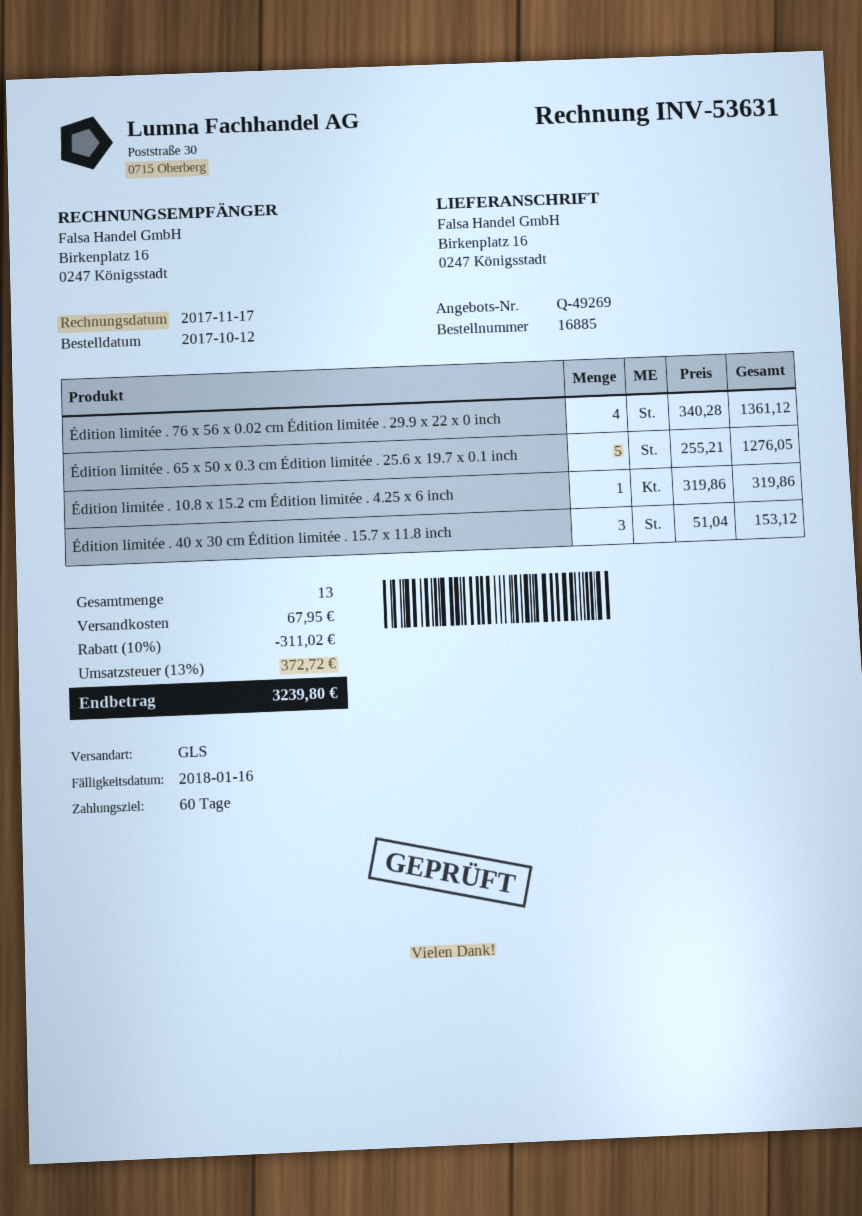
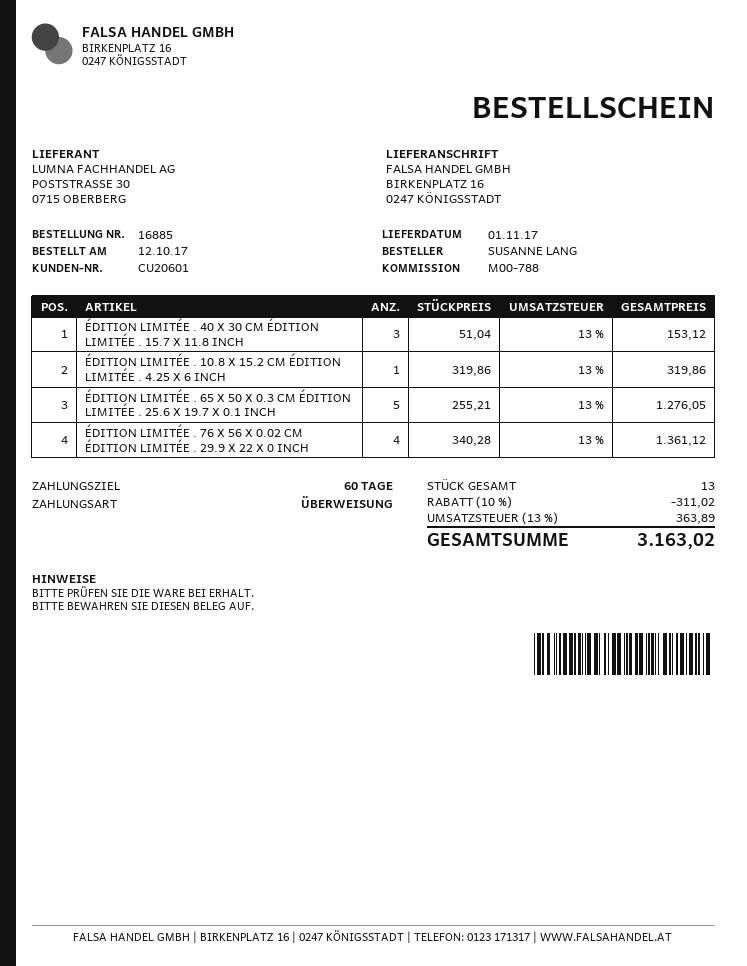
shipping: 67.95 -> none
tax: 13% = 372.72 -> 13% = 363.89
total: 3239.80 -> 3163.02

